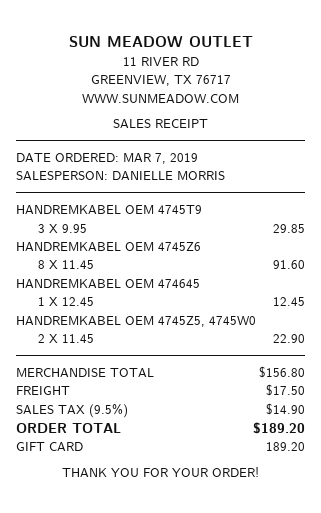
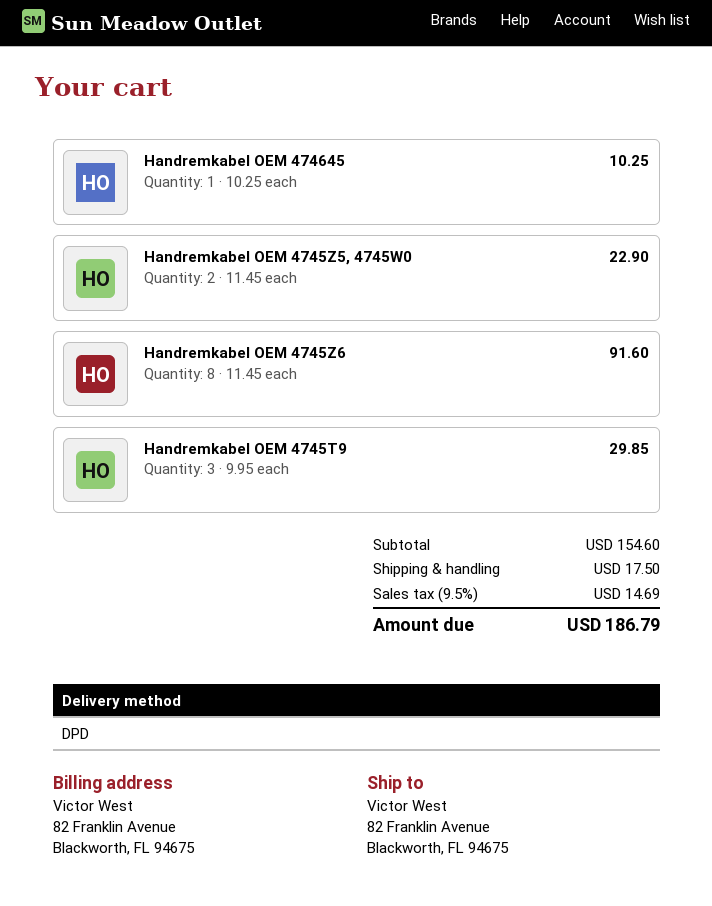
HANDREMKABEL OEM 474645: 1 x 12.45 = 12.45 -> 1 x 10.25 = 10.25
subtotal: 156.80 -> 154.60
tax: 9.5% = 14.90 -> 9.5% = 14.69
total: 189.20 -> 186.79

